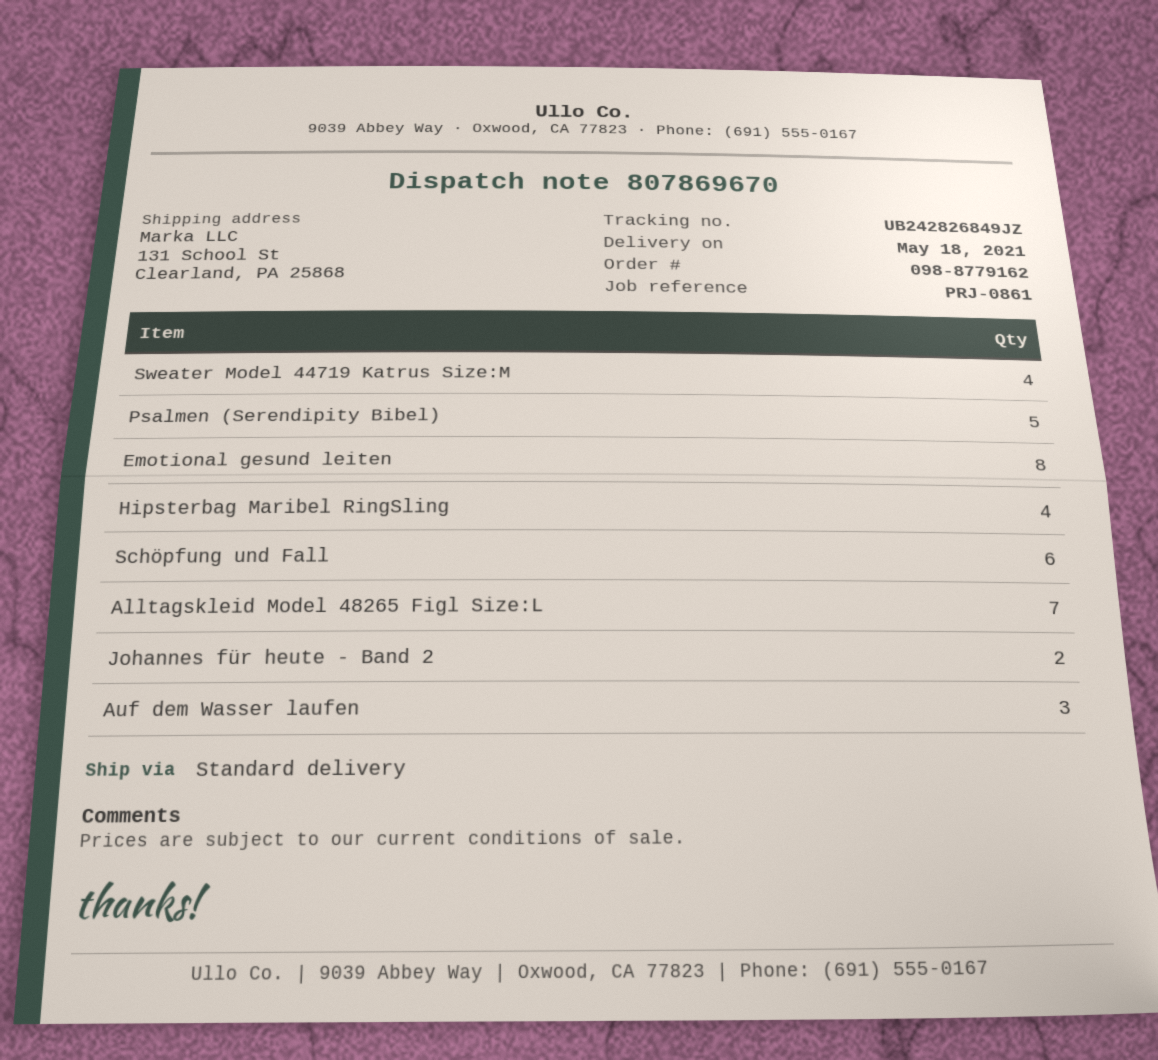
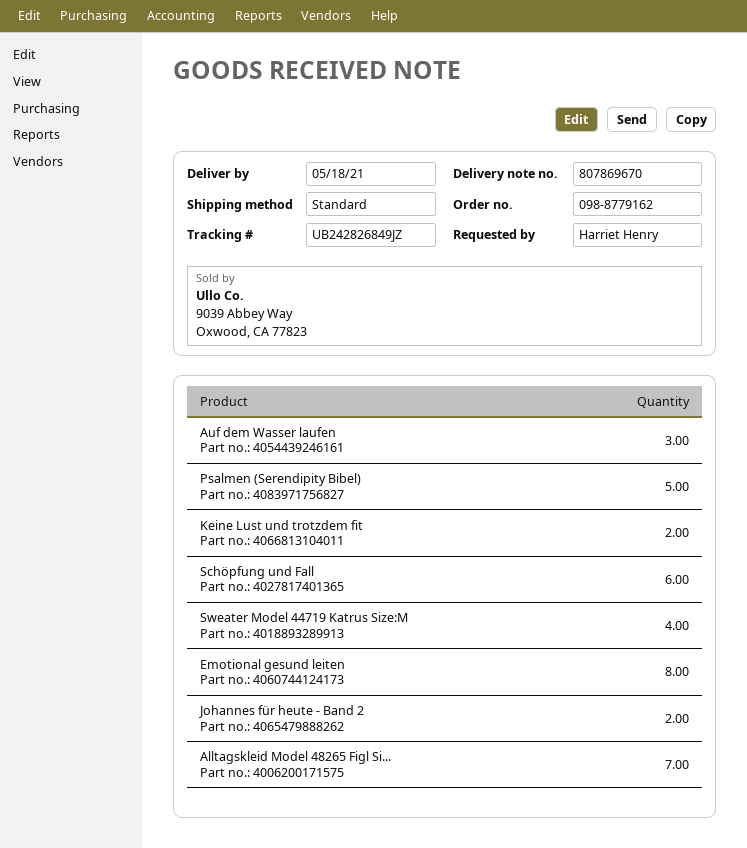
Hipsterbag Maribel RingSling: 4 -> none
Keine Lust und trotzdem fit: none -> 2

